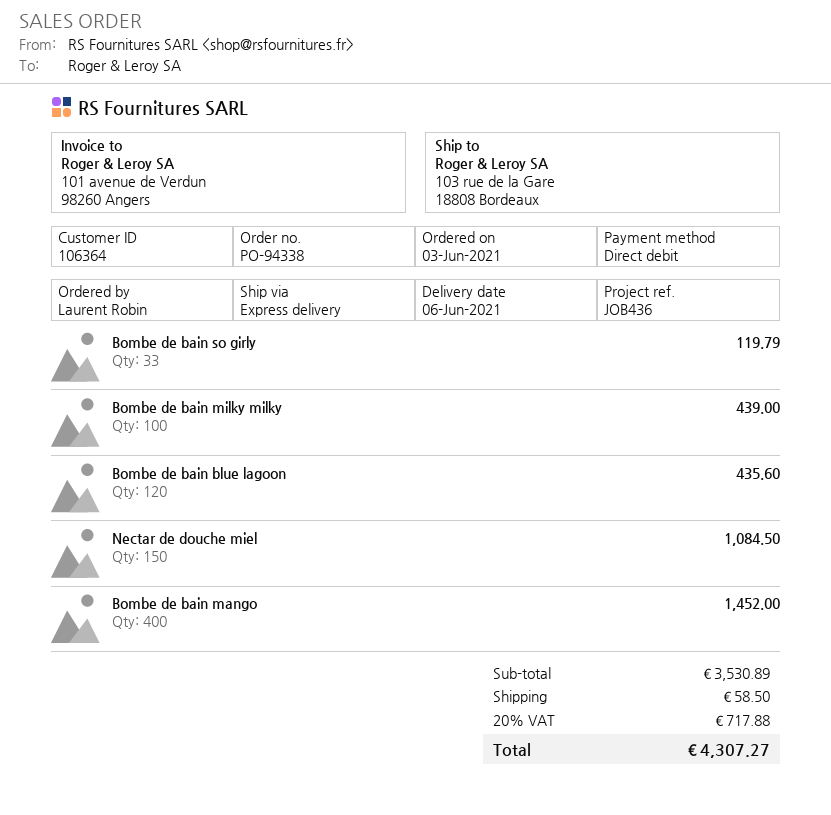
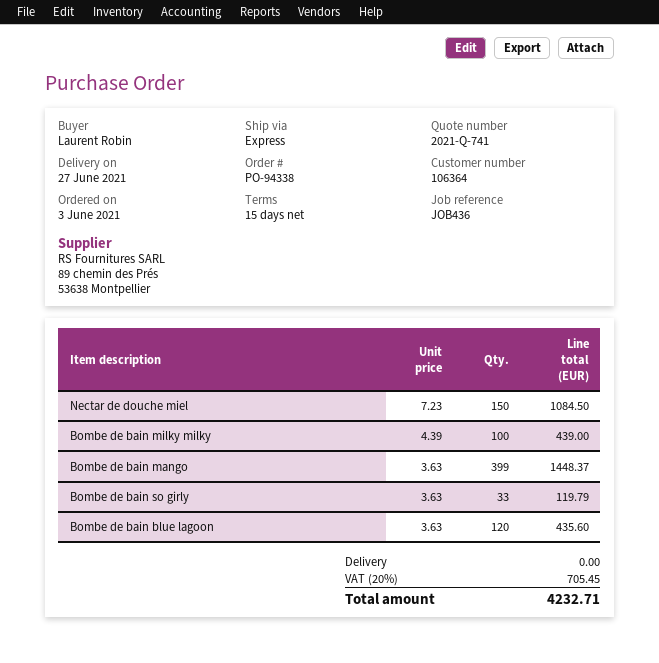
delivery date: 2021-06-06 -> 2021-06-27
Bombe de bain mango: 400 for 1452.00 -> 399 for 1448.37
shipping: 58.50 -> 0.00
tax: 20% = 717.88 -> 20% = 705.45
total: 4307.27 -> 4232.71

